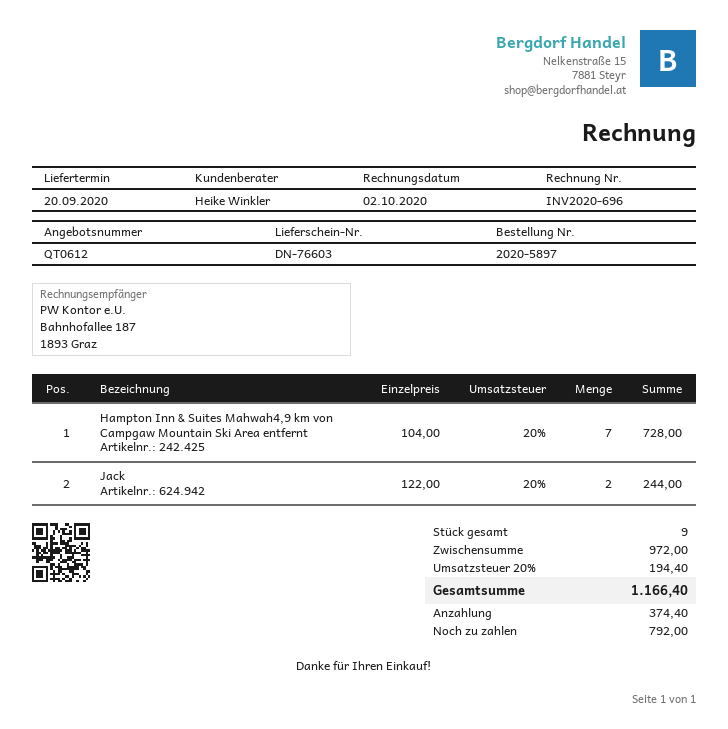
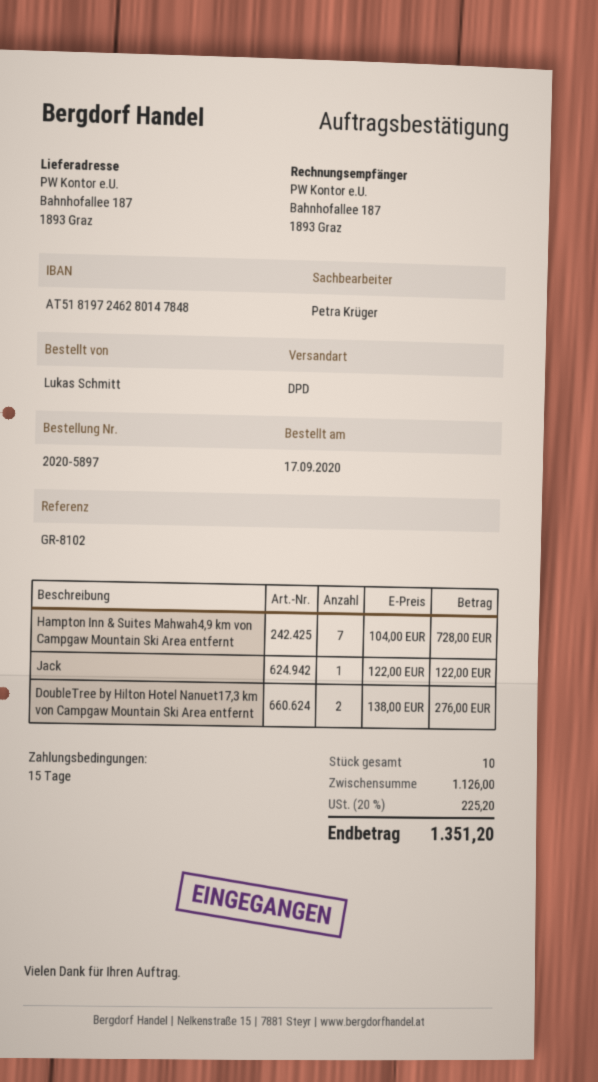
sales rep: Heike Winkler -> Petra Krüger
Jack: 2 x 122.00 = 244.00 -> 1 x 122.00 = 122.00
DoubleTree by Hilton Hotel Nanuet17,3 km von Campgaw Mountain Ski Area entfernt: none -> 2 x 138.00 = 276.00
total quantity: 9 -> 10
subtotal: 972.00 -> 1126.00
tax: 20% = 194.40 -> 20% = 225.20
total: 1166.40 -> 1351.20

